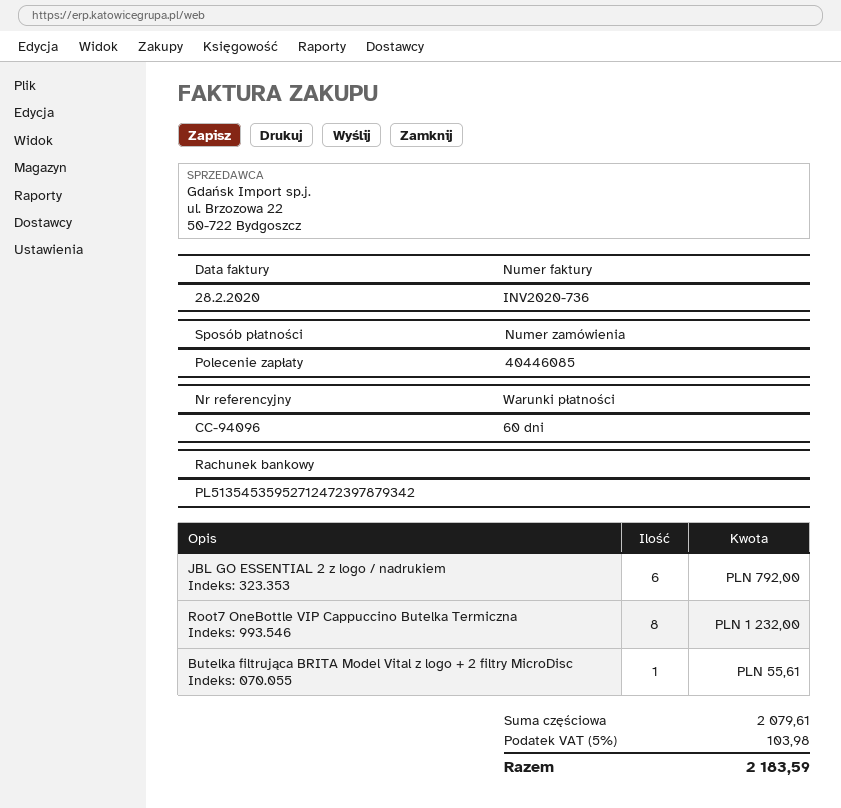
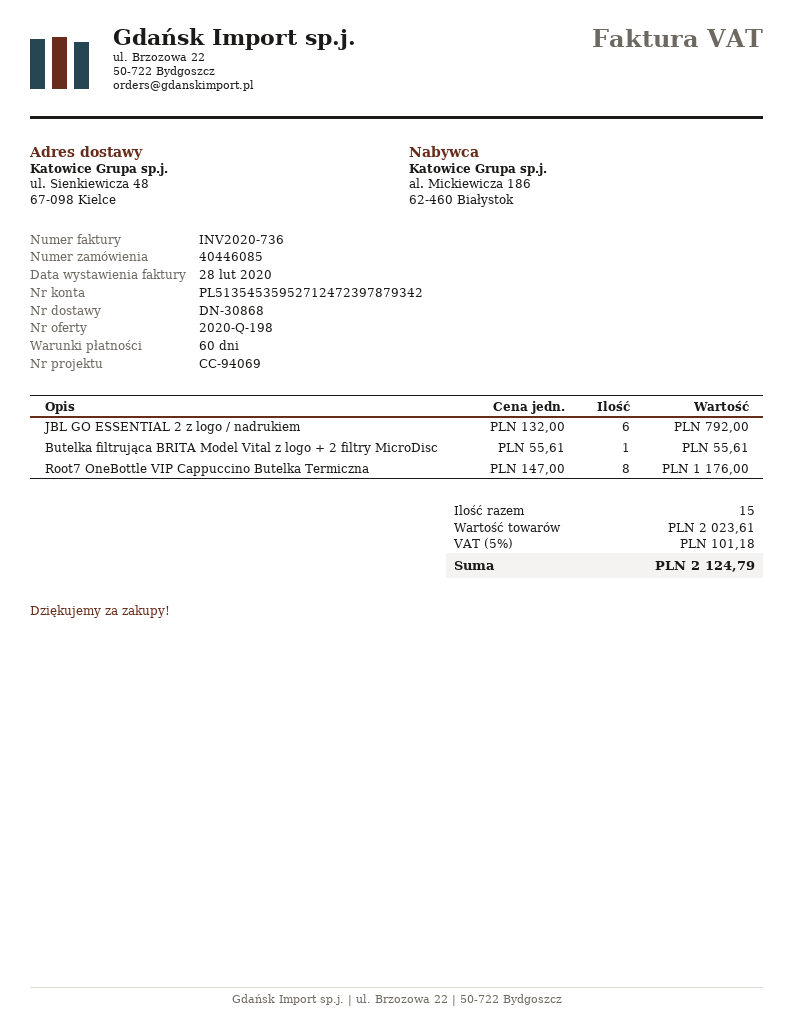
reference: CC-94096 -> CC-94069
Root7 OneBottle VIP Cappuccino Butelka Termiczna: 8 for 1232.00 -> 8 for 1176.00
subtotal: 2079.61 -> 2023.61
tax: 5% = 103.98 -> 5% = 101.18
total: 2183.59 -> 2124.79

